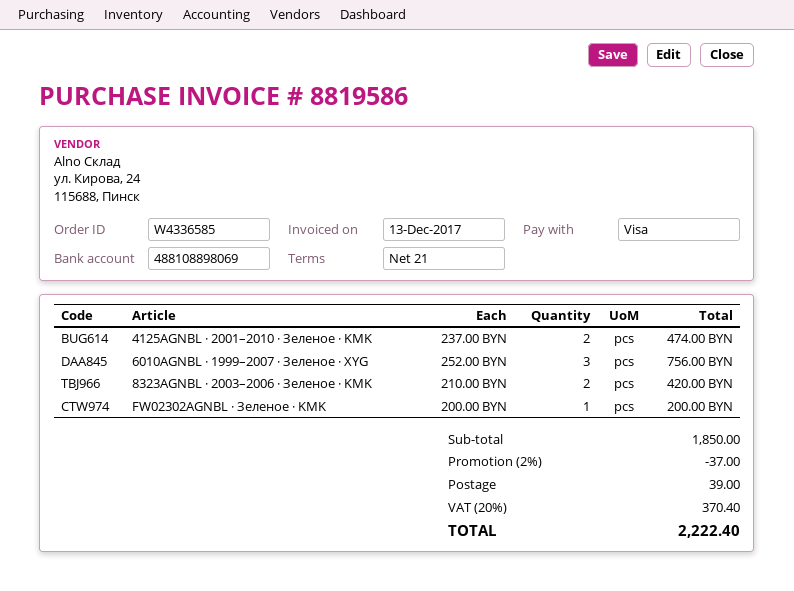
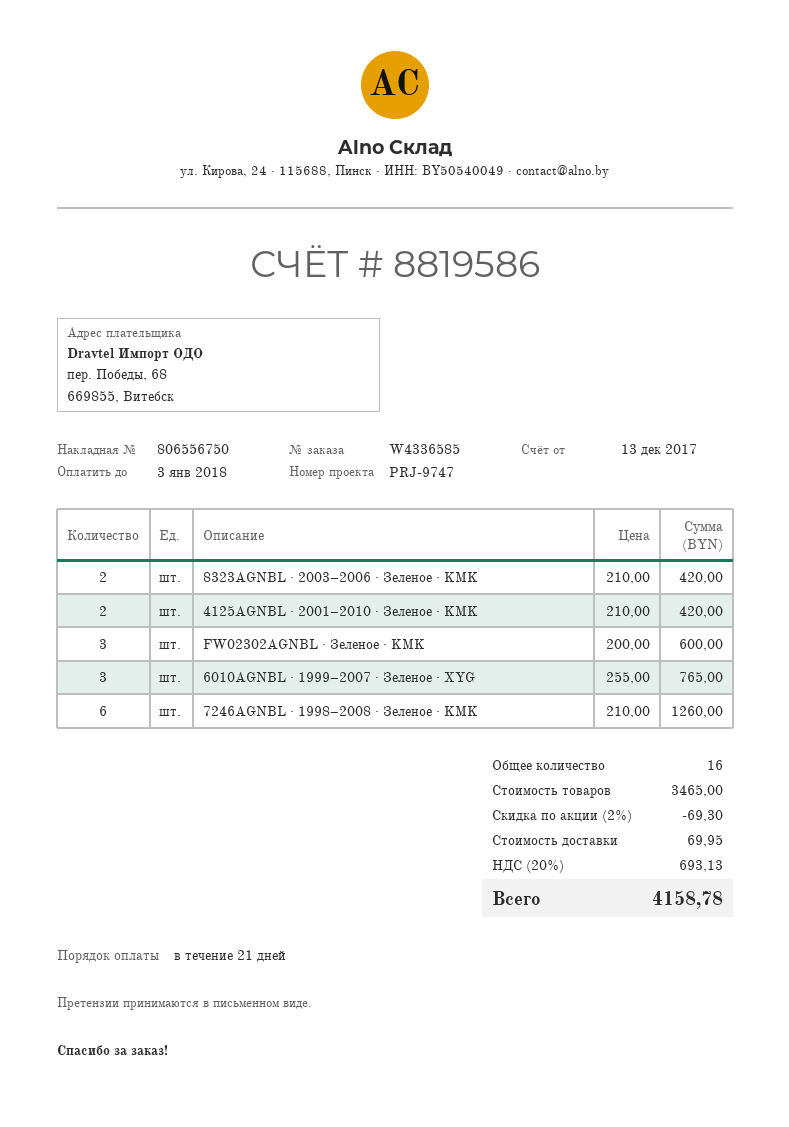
4125AGNBL · 2001–2010 · Зеленое · KMK: 2 x 237.00 = 474.00 -> 2 x 210.00 = 420.00
6010AGNBL · 1999–2007 · Зеленое · XYG: 3 x 252.00 = 756.00 -> 3 x 255.00 = 765.00
FW02302AGNBL · Зеленое · KMK: 1 x 200.00 = 200.00 -> 3 x 200.00 = 600.00
7246AGNBL · 1998–2008 · Зеленое · KMK: none -> 6 x 210.00 = 1260.00
subtotal: 1850.00 -> 3465.00
discount: 2% = 37.00 -> 2% = 69.30
shipping: 39.00 -> 69.95
tax: 20% = 370.40 -> 20% = 693.13
total: 2222.40 -> 4158.78

